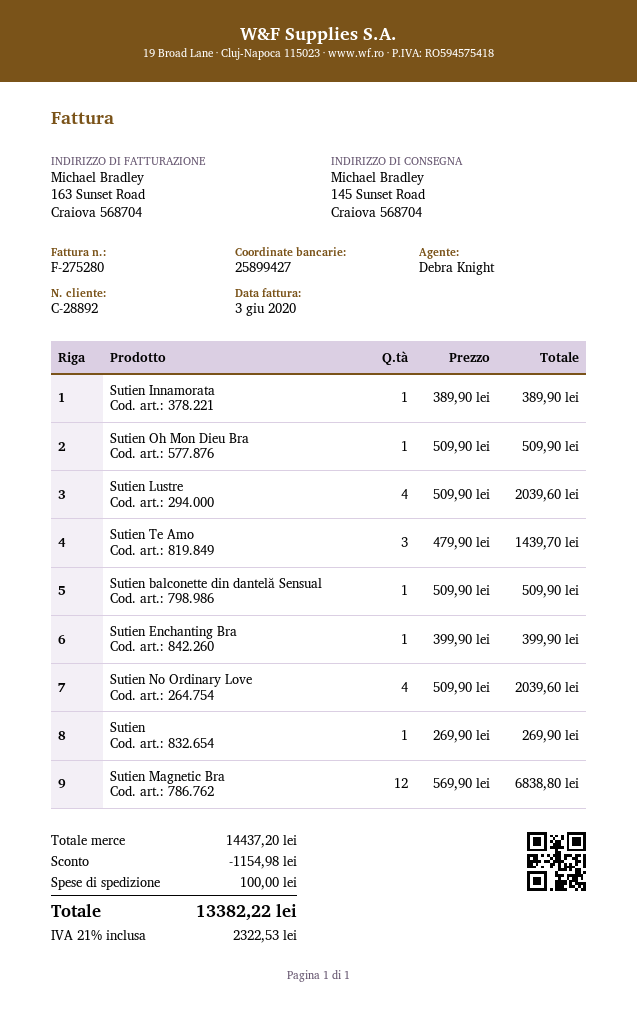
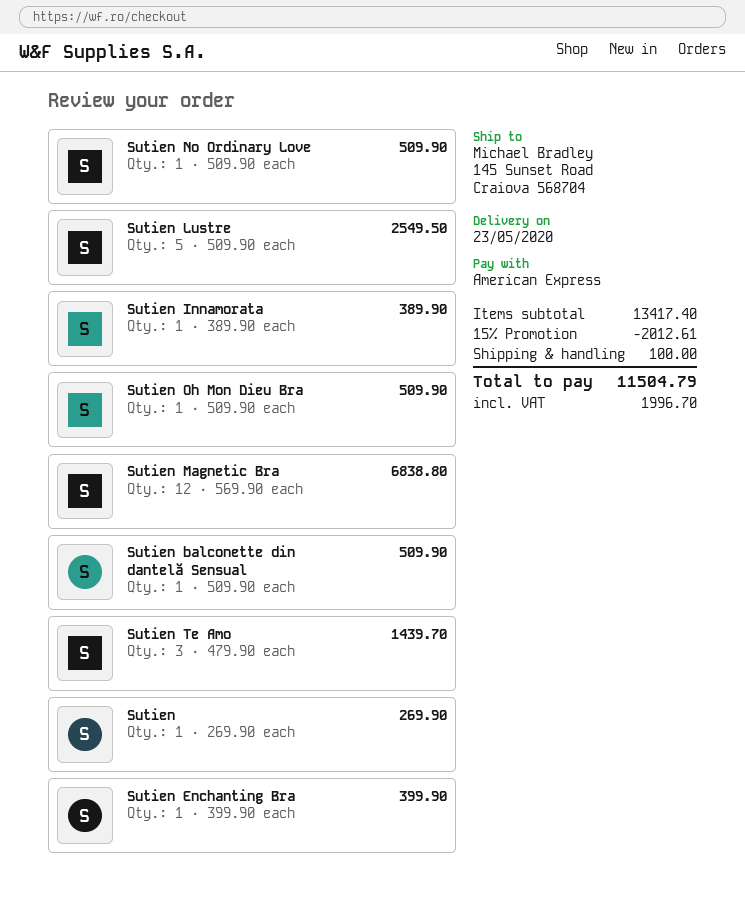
Sutien Lustre: 4 x 509.90 = 2039.60 -> 5 x 509.90 = 2549.50
Sutien No Ordinary Love: 4 x 509.90 = 2039.60 -> 1 x 509.90 = 509.90
subtotal: 14437.20 -> 13417.40
discount: 1154.98 -> 2012.61
tax: 2322.53 -> 1996.70
total: 13382.22 -> 11504.79

